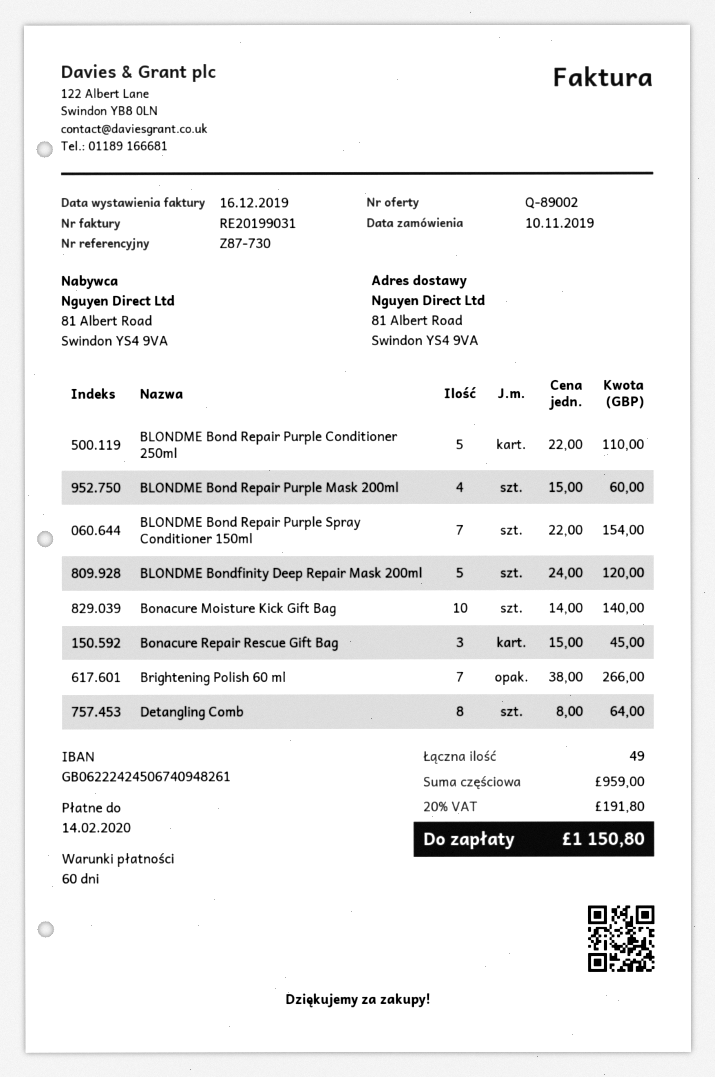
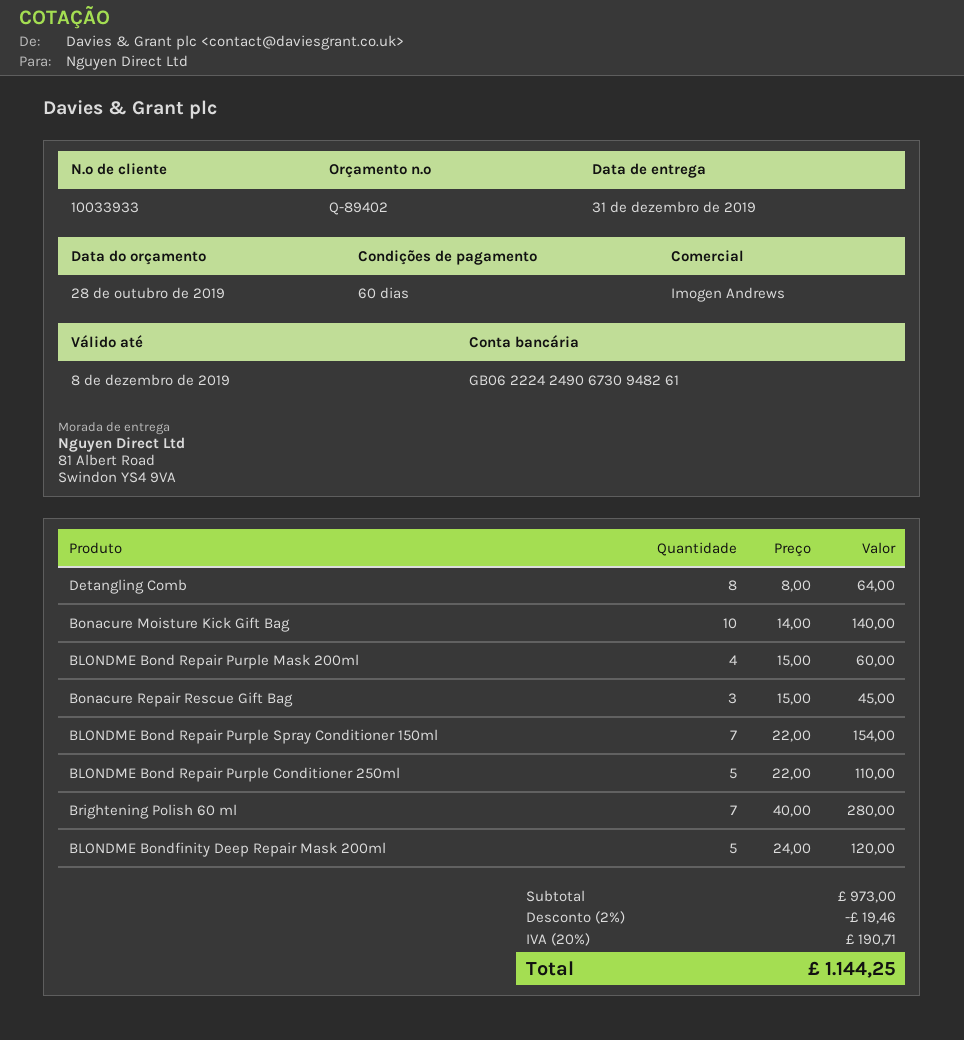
quote number: Q-89002 -> Q-89402
bank account: GB06222424506740948261 -> GB06222424906730948261
Brightening Polish 60 ml: 7 x 38.00 = 266.00 -> 7 x 40.00 = 280.00
subtotal: 959.00 -> 973.00
discount: none -> 2% = 19.46
tax: 20% = 191.80 -> 20% = 190.71
total: 1150.80 -> 1144.25

